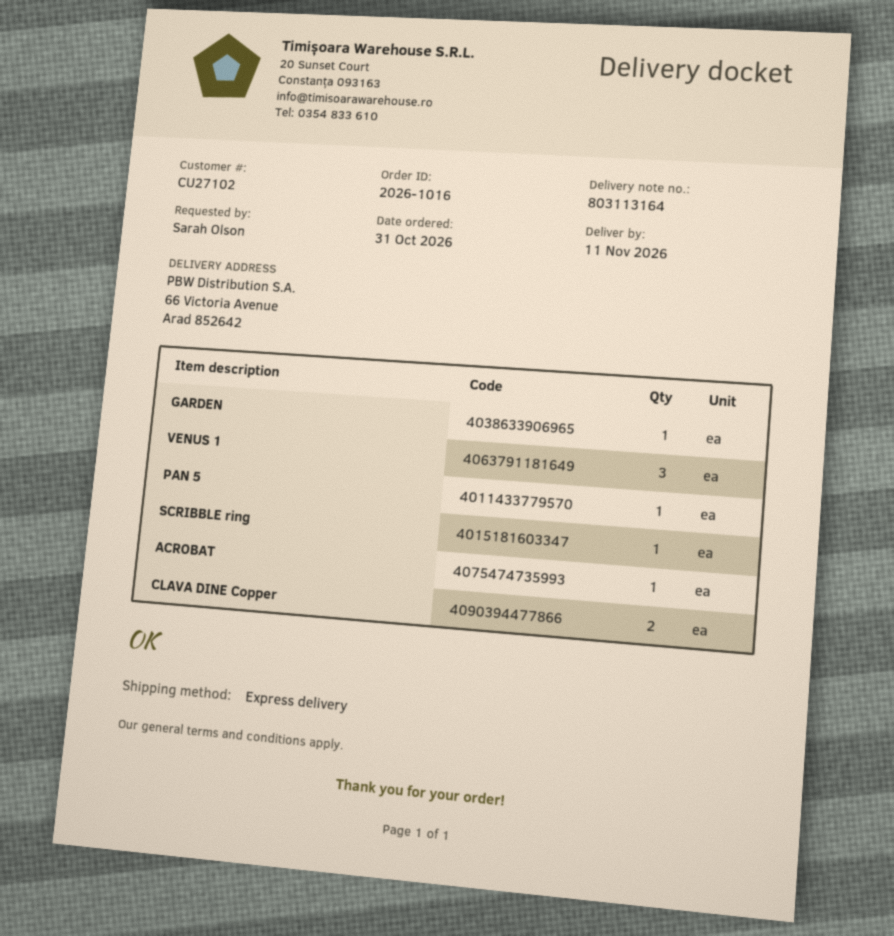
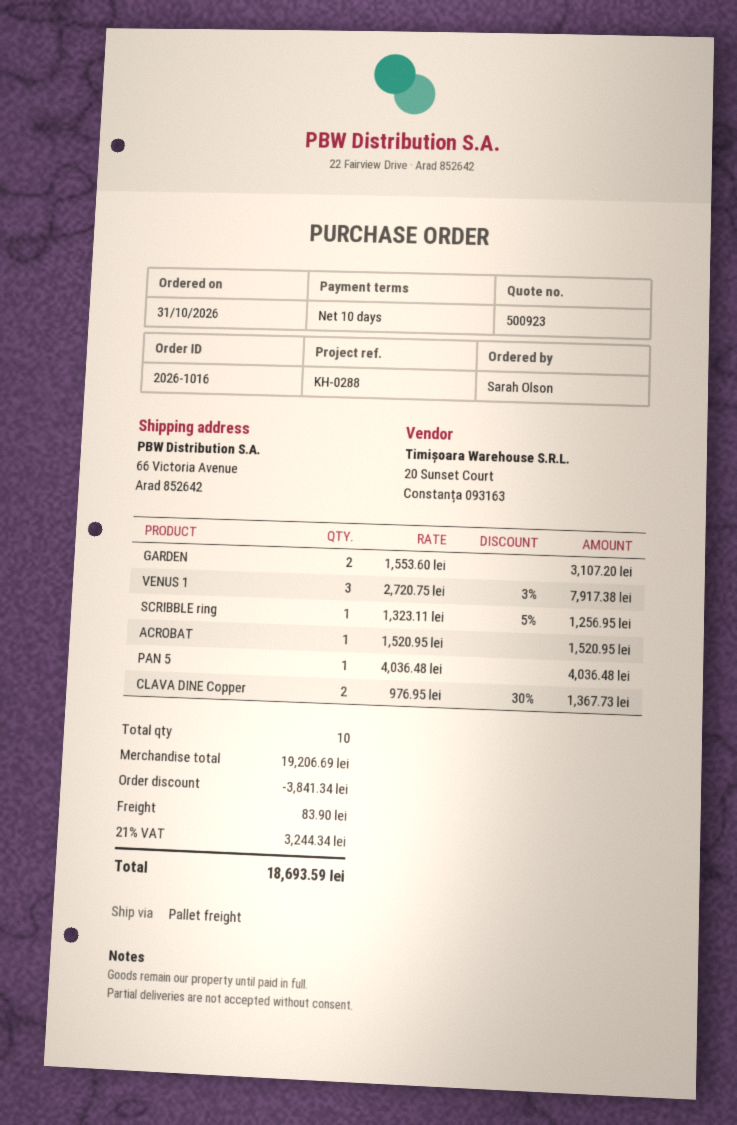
shipping method: express -> pallet freight
GARDEN: 1 -> 2

